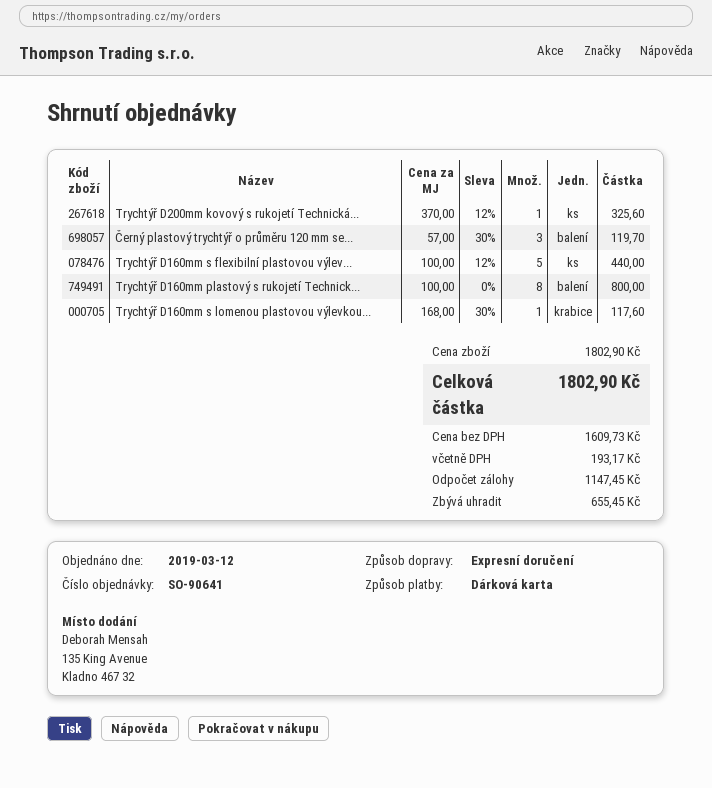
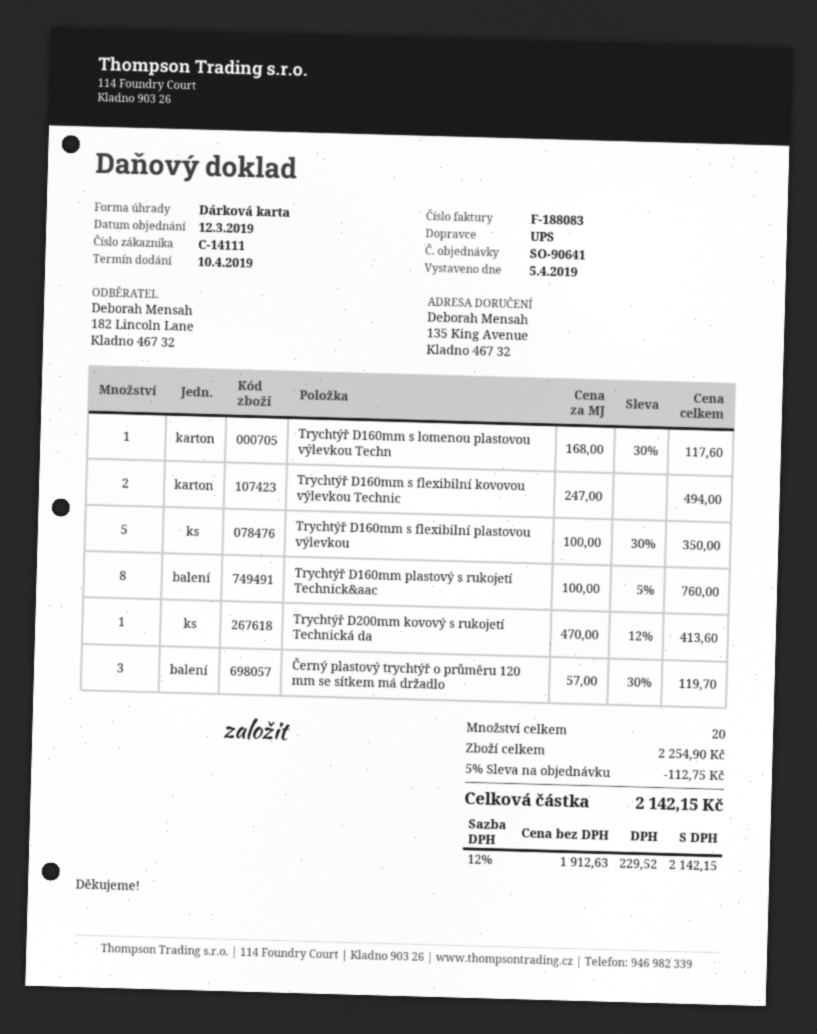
shipping method: express -> UPS
Trychtýř D200mm kovový s rukojetí Technická...: 1 x 370.00 - 12% = 325.60 -> 1 x 470.00 - 12% = 413.60
Trychtýř D160mm s flexibilní plastovou výlev...: 5 x 100.00 - 12% = 440.00 -> 5 x 100.00 - 30% = 350.00
Trychtýř D160mm plastový s rukojetí Technick...: 8 x 100.00 = 800.00 -> 8 x 100.00 - 5% = 760.00
Trychtýř D160mm s flexibilní kovovou výlevkou Technic: none -> 2 x 247.00 = 494.00
subtotal: 1802.90 -> 2254.90
discount: none -> 5% = 112.75
net: 1609.73 -> 1912.63
tax: 193.17 -> 229.52
total: 1802.90 -> 2142.15

